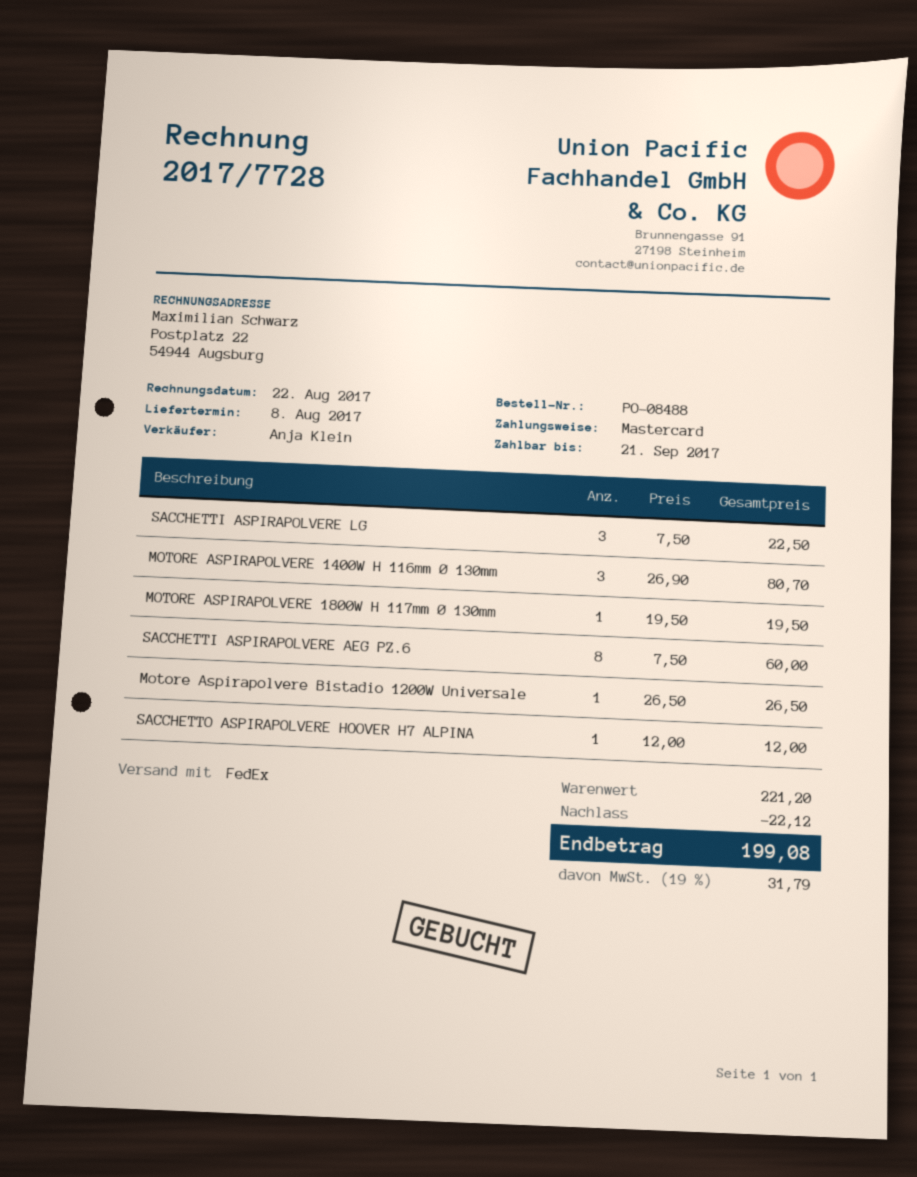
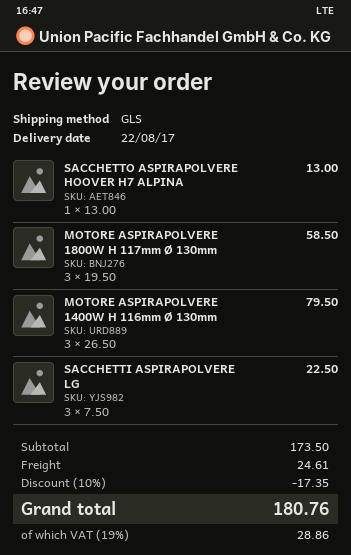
delivery date: 2017-08-08 -> 2017-08-22
shipping method: FedEx -> GLS
MOTORE ASPIRAPOLVERE 1400W H 116mm Ø 130mm: 3 x 26.90 = 80.70 -> 3 x 26.50 = 79.50
MOTORE ASPIRAPOLVERE 1800W H 117mm Ø 130mm: 1 x 19.50 = 19.50 -> 3 x 19.50 = 58.50
SACCHETTI ASPIRAPOLVERE AEG PZ.6: 8 x 7.50 = 60.00 -> none
Motore Aspirapolvere Bistadio 1200W Universale: 1 x 26.50 = 26.50 -> none
SACCHETTO ASPIRAPOLVERE HOOVER H7 ALPINA: 1 x 12.00 = 12.00 -> 1 x 13.00 = 13.00
subtotal: 221.20 -> 173.50
discount: 22.12 -> 17.35
shipping: none -> 24.61
tax: 19% = 31.79 -> 19% = 28.86
total: 199.08 -> 180.76

